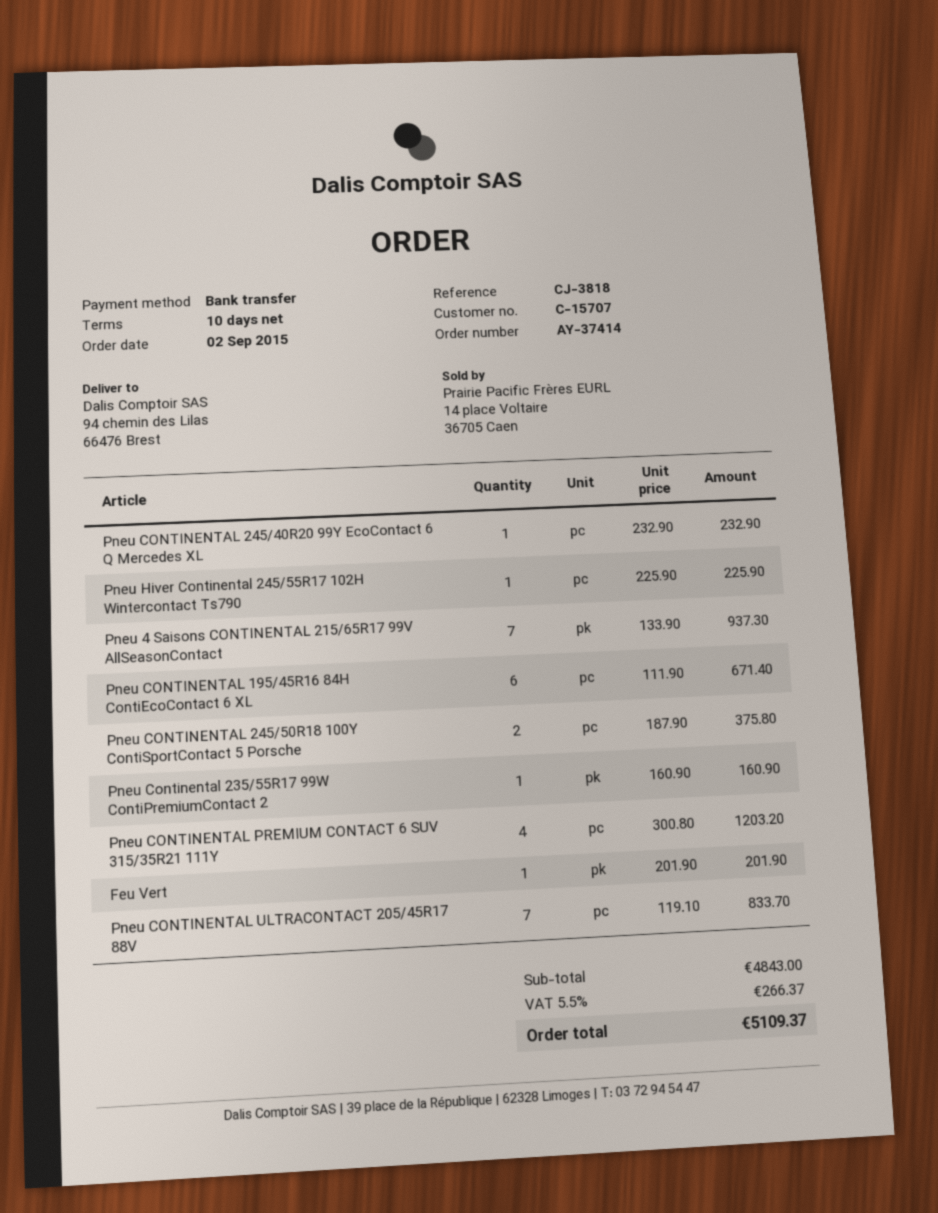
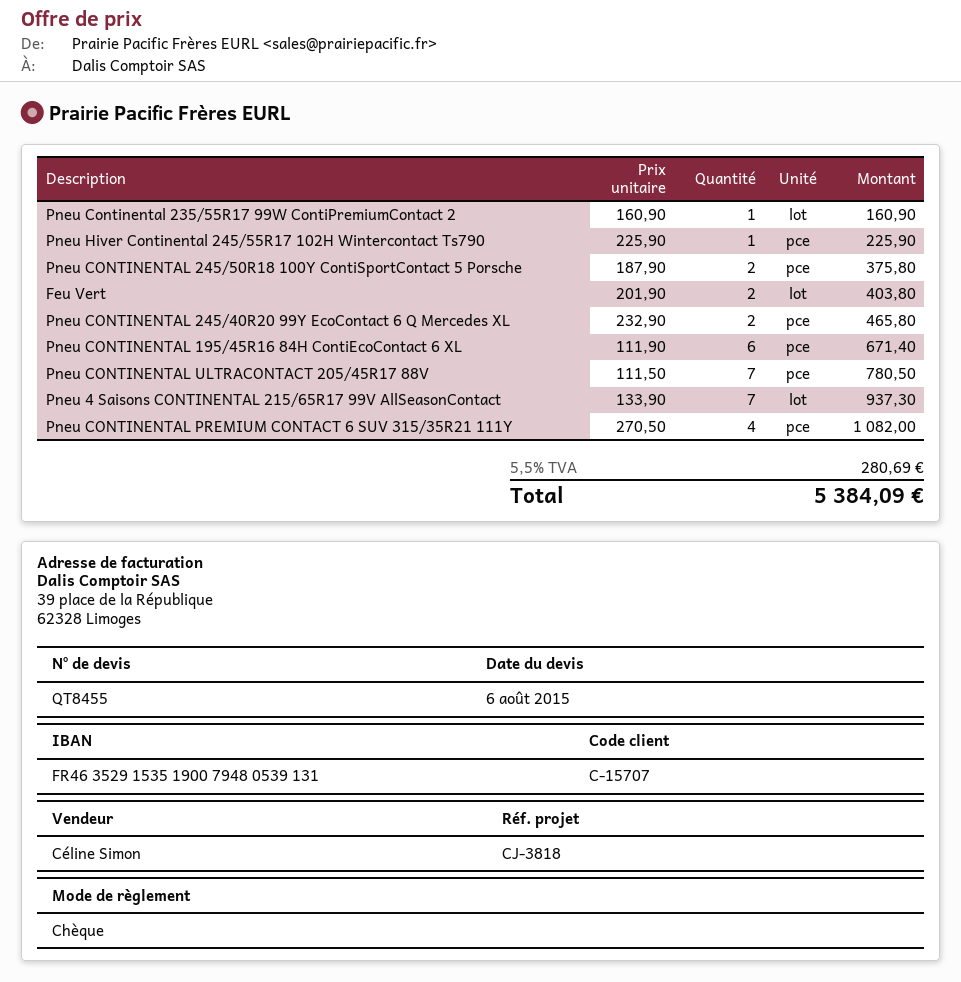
payment method: bank transfer -> cheque
Pneu CONTINENTAL 245/40R20 99Y EcoContact 6 Q Mercedes XL: 1 x 232.90 = 232.90 -> 2 x 232.90 = 465.80
Pneu CONTINENTAL PREMIUM CONTACT 6 SUV 315/35R21 111Y: 4 x 300.80 = 1203.20 -> 4 x 270.50 = 1082.00
Feu Vert: 1 x 201.90 = 201.90 -> 2 x 201.90 = 403.80
Pneu CONTINENTAL ULTRACONTACT 205/45R17 88V: 7 x 119.10 = 833.70 -> 7 x 111.50 = 780.50
tax: 5.5% = 266.37 -> 5.5% = 280.69
total: 5109.37 -> 5384.09

